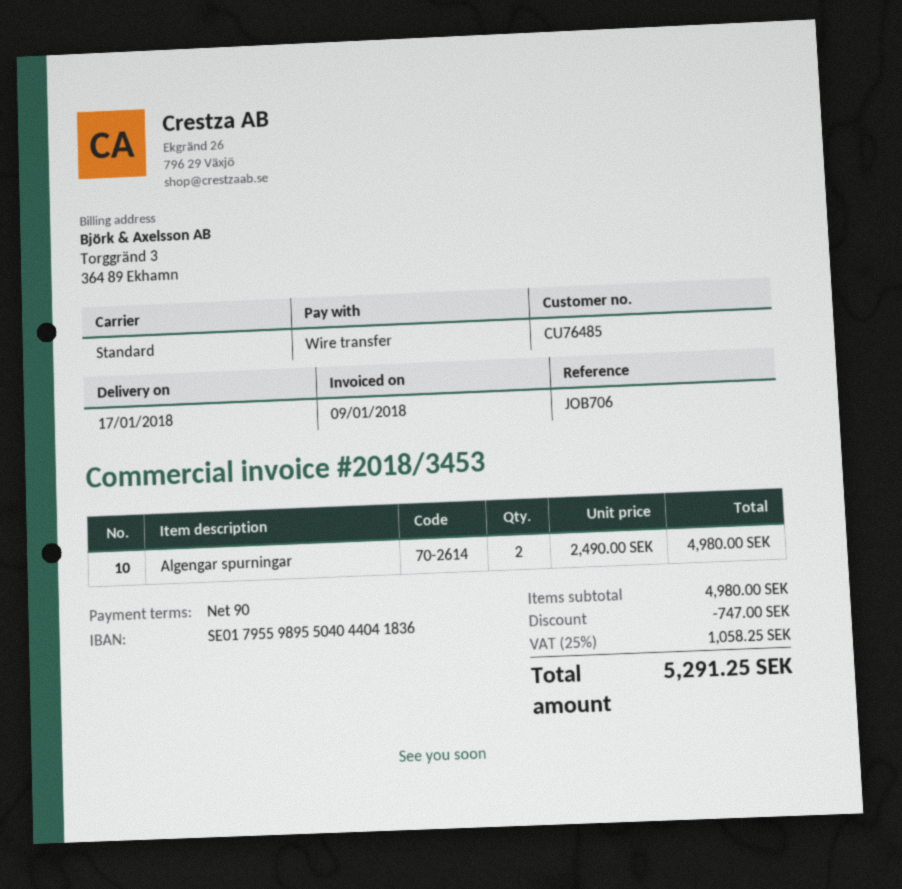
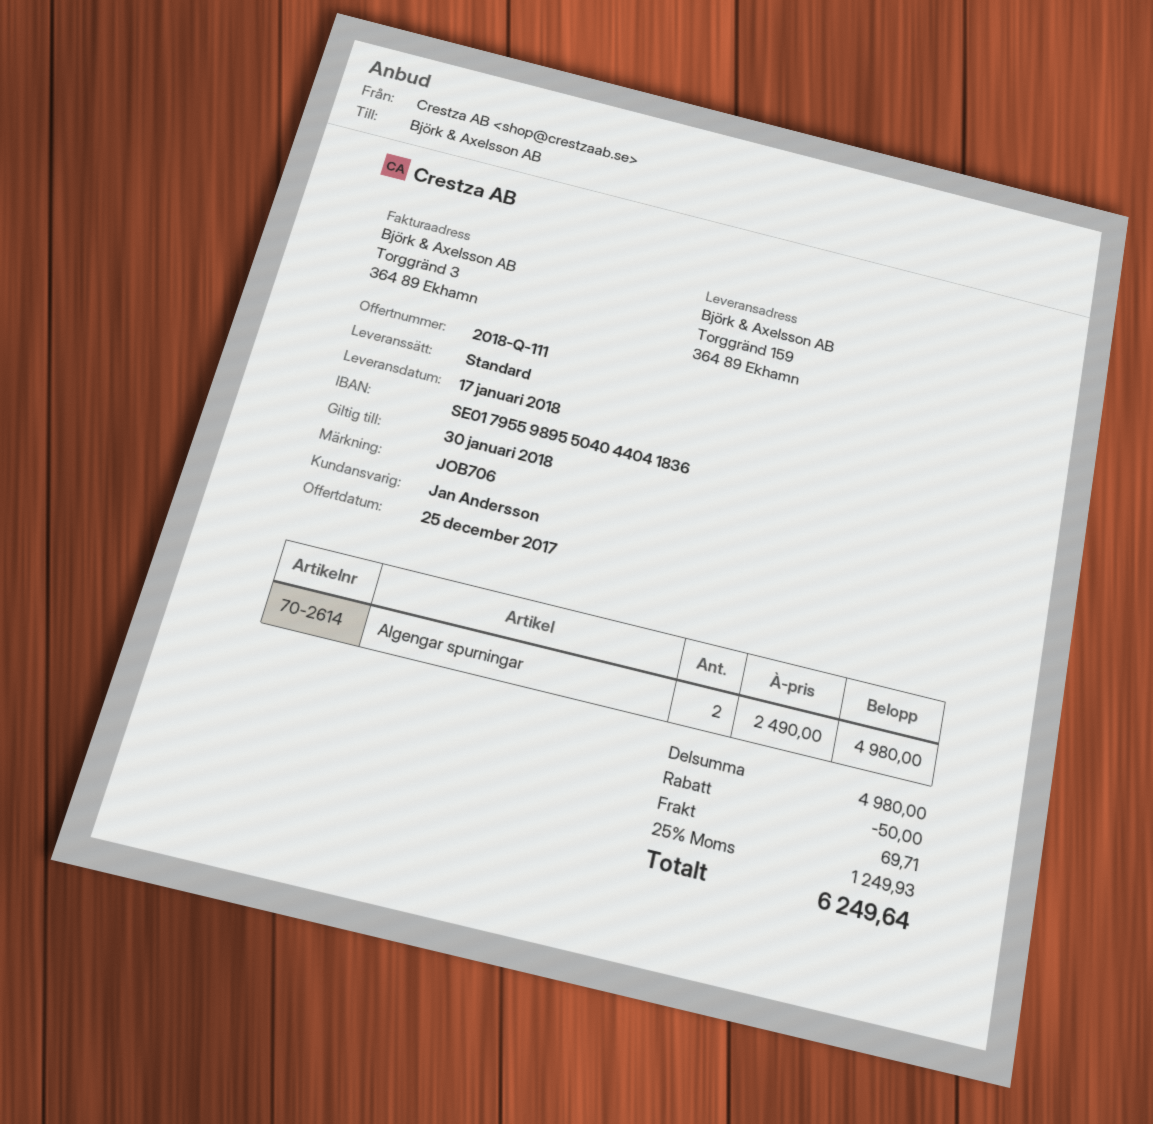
discount: 747.00 -> 50.00
shipping: none -> 69.71
tax: 25% = 1058.25 -> 25% = 1249.93
total: 5291.25 -> 6249.64

